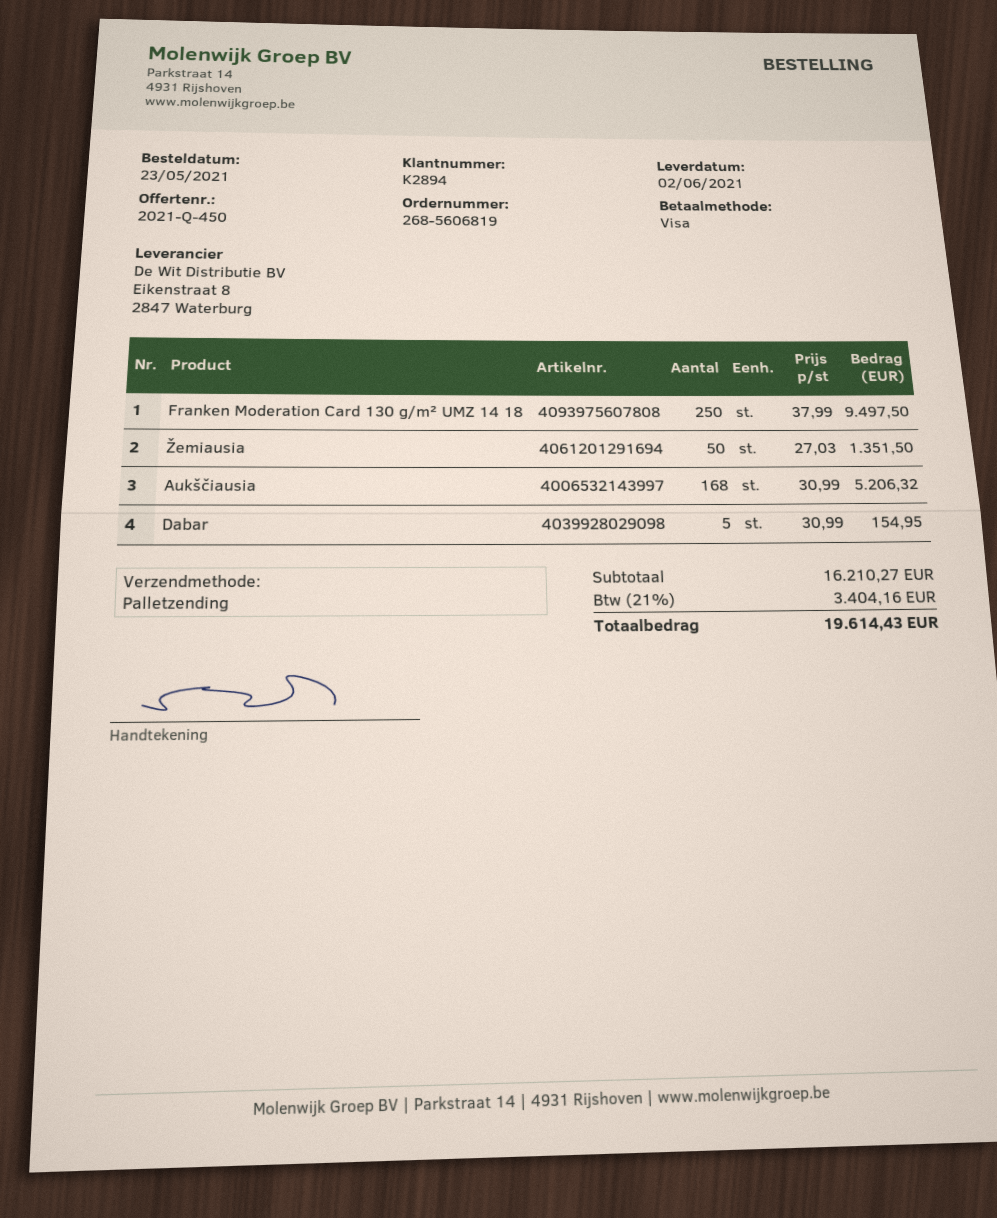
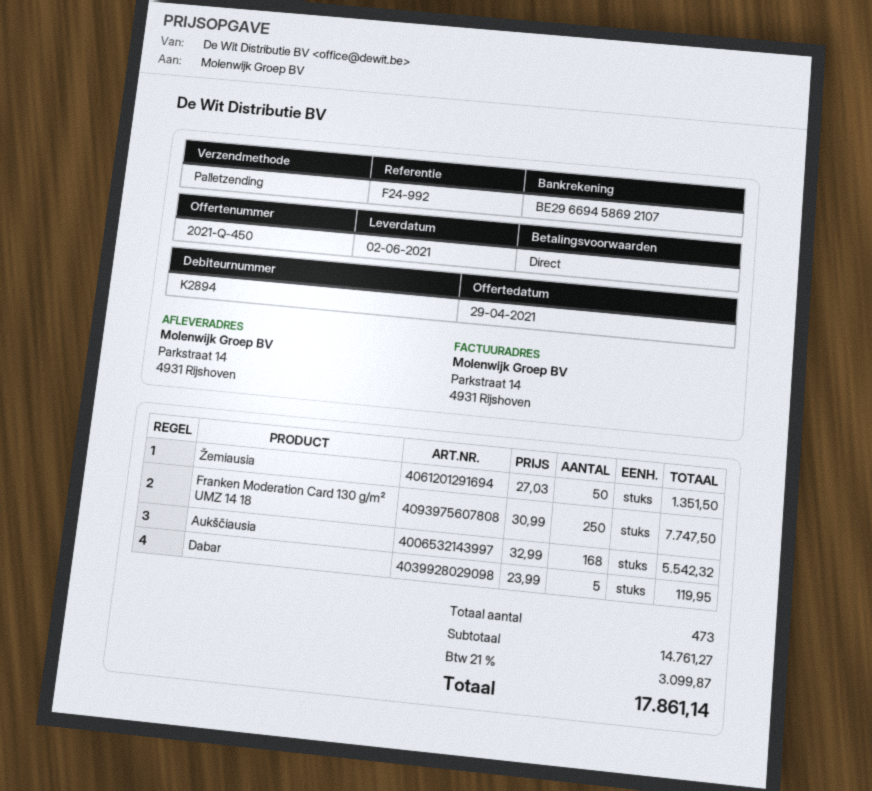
Franken Moderation Card 130 g/m² UMZ 14 18: 250 x 37.99 = 9497.50 -> 250 x 30.99 = 7747.50
Aukščiausia: 168 x 30.99 = 5206.32 -> 168 x 32.99 = 5542.32
Dabar: 5 x 30.99 = 154.95 -> 5 x 23.99 = 119.95
subtotal: 16210.27 -> 14761.27
tax: 21% = 3404.16 -> 21% = 3099.87
total: 19614.43 -> 17861.14

